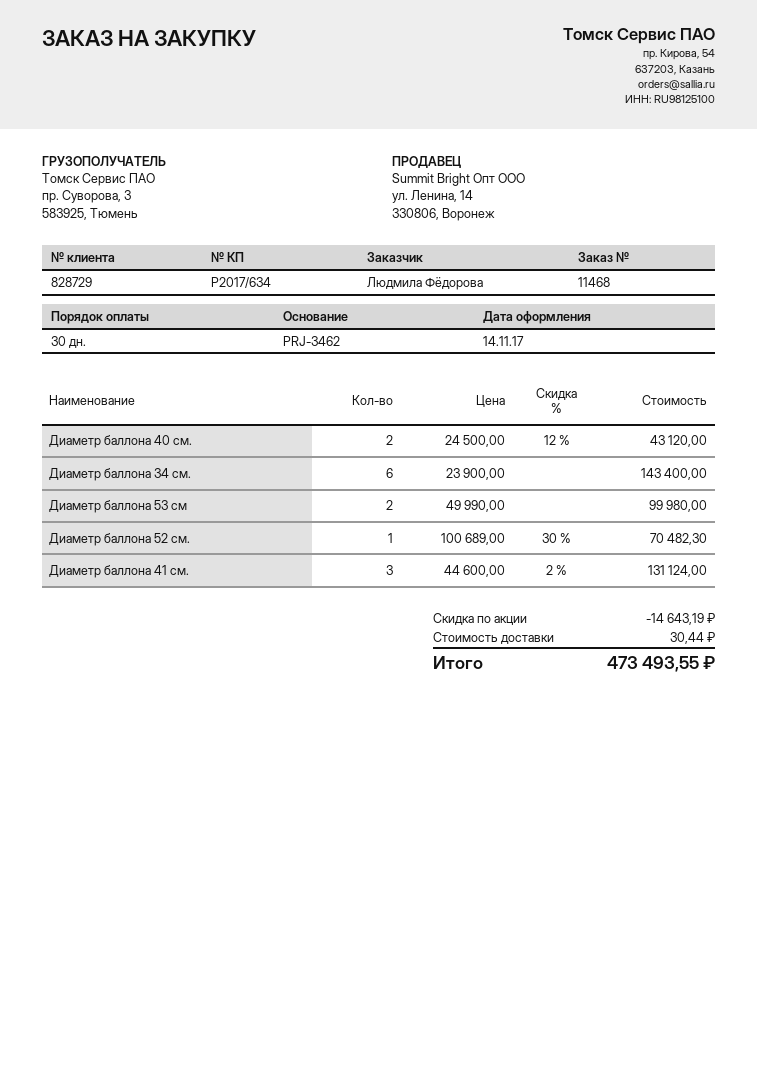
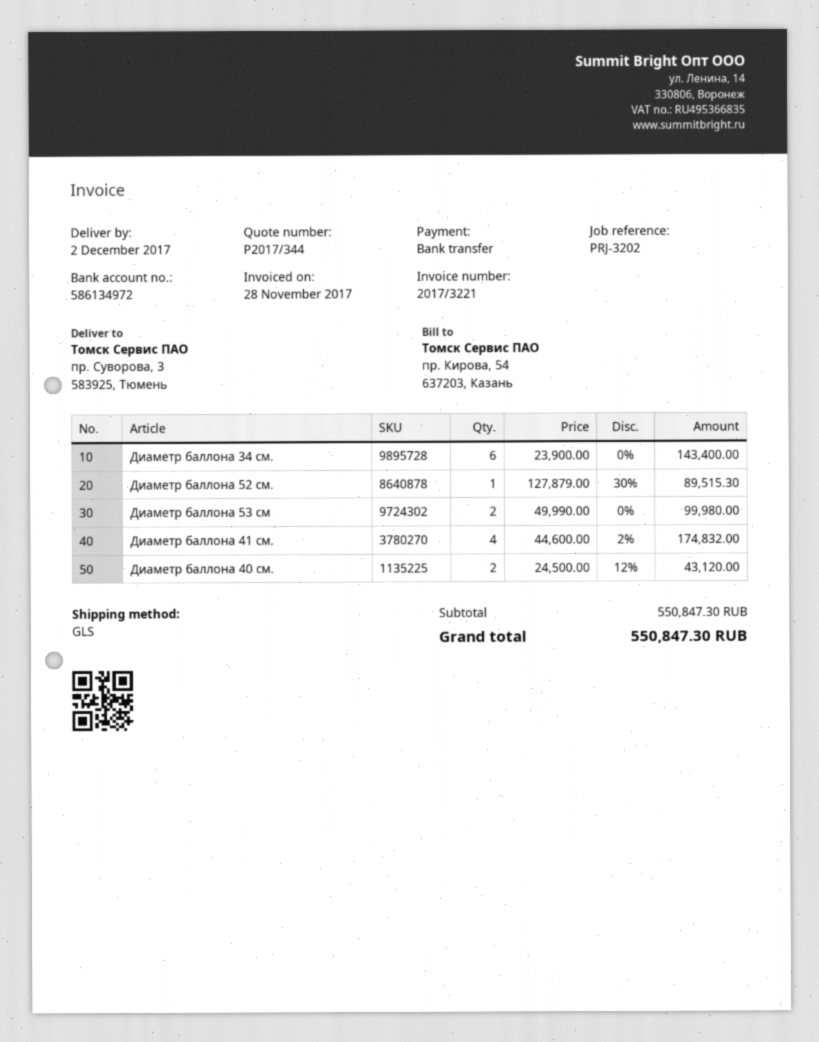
quote number: P2017/634 -> P2017/344
reference: PRJ-3462 -> PRJ-3202
Диаметр баллона 52 см.: 1 x 100689.00 - 30% = 70482.30 -> 1 x 127879.00 - 30% = 89515.30
Диаметр баллона 41 см.: 3 x 44600.00 - 2% = 131124.00 -> 4 x 44600.00 - 2% = 174832.00
discount: 14643.19 -> none
shipping: 30.44 -> none
total: 473493.55 -> 550847.30

